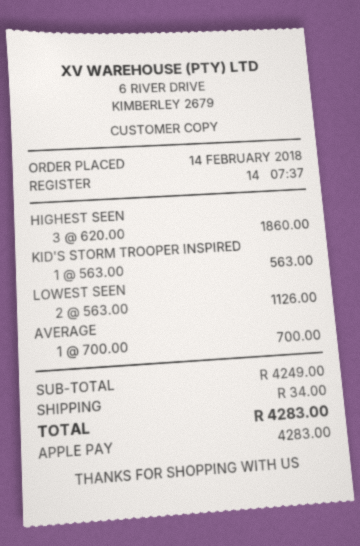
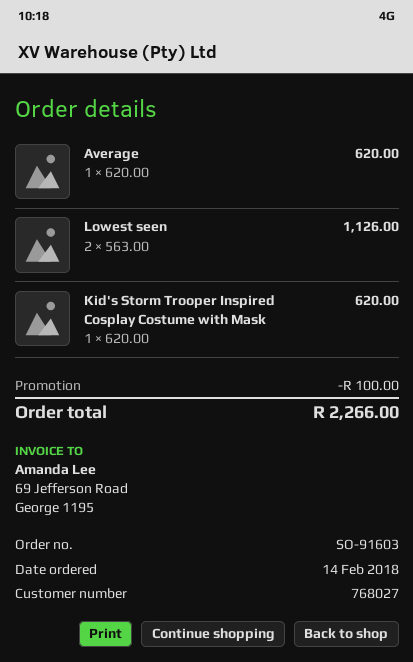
HIGHEST SEEN: 3 x 620.00 = 1860.00 -> none
KID'S STORM TROOPER INSPIRED: 1 x 563.00 = 563.00 -> 1 x 620.00 = 620.00
AVERAGE: 1 x 700.00 = 700.00 -> 1 x 620.00 = 620.00
discount: none -> 100.00
shipping: 34.00 -> none
total: 4283.00 -> 2266.00

